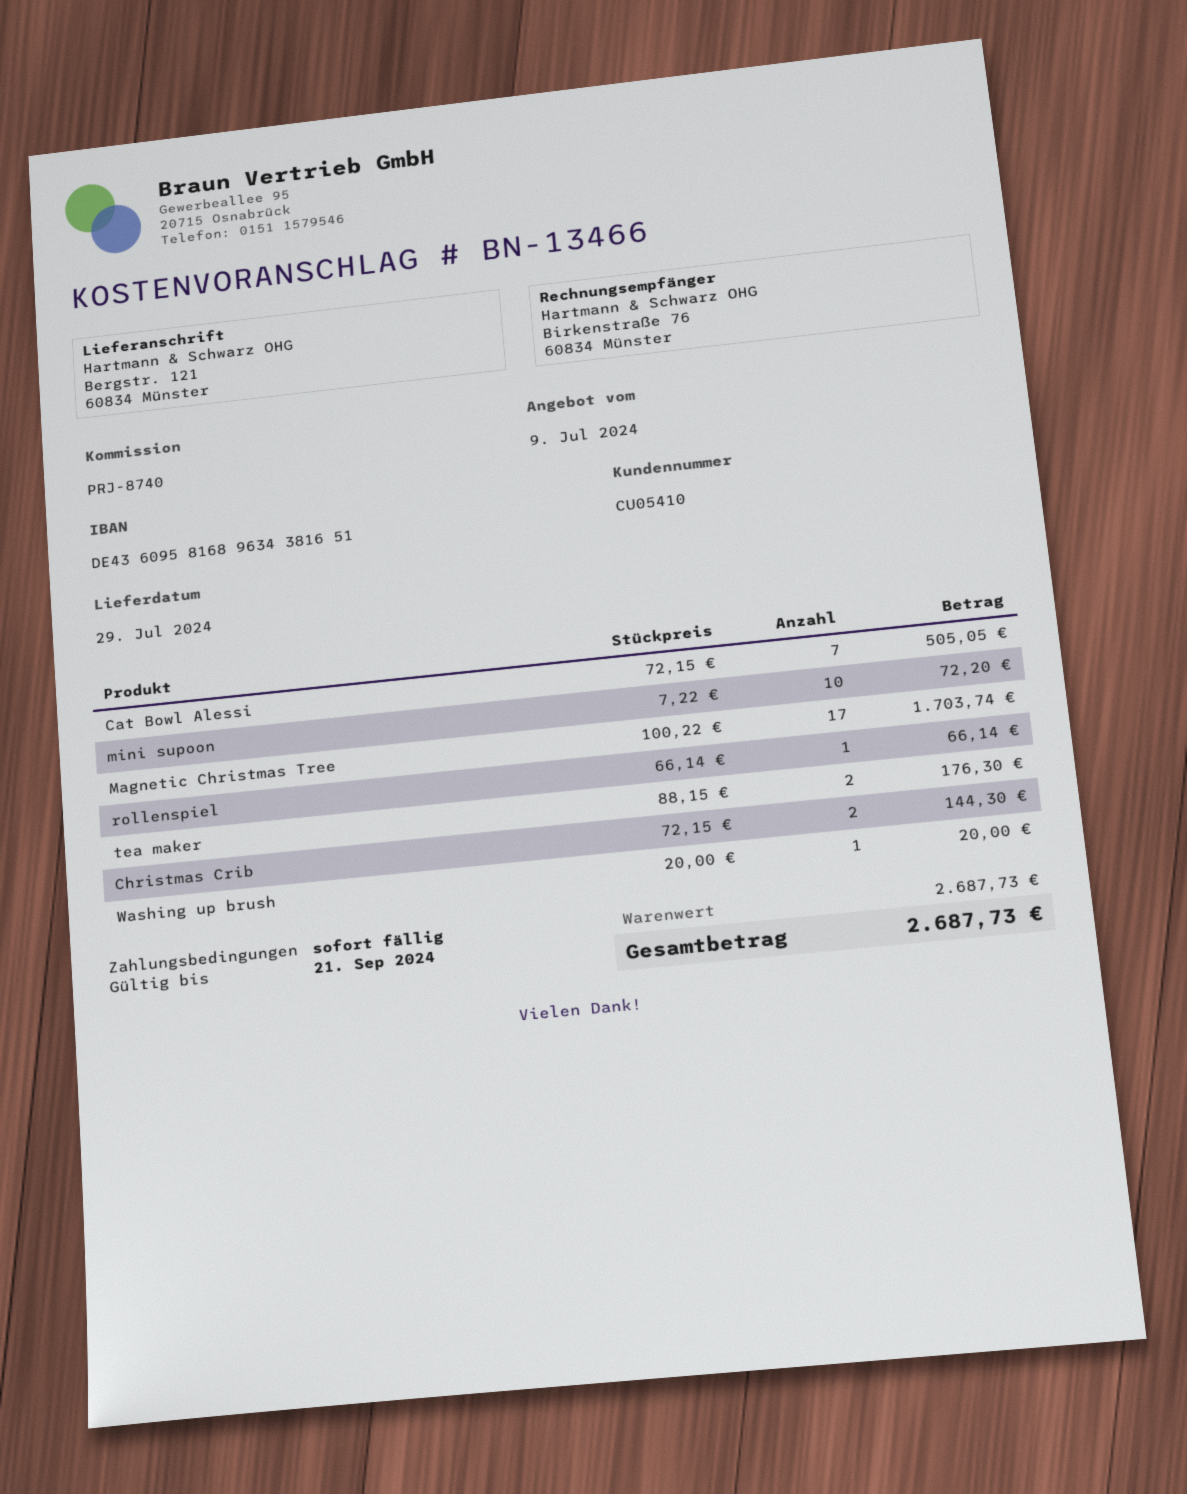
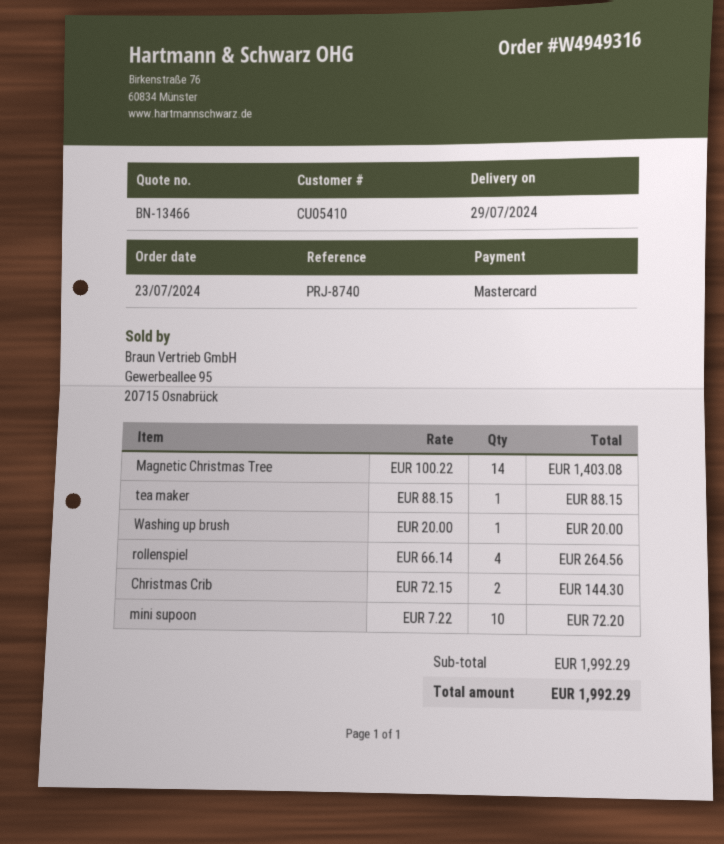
Cat Bowl Alessi: 7 x 72.15 = 505.05 -> none
Magnetic Christmas Tree: 17 x 100.22 = 1703.74 -> 14 x 100.22 = 1403.08
rollenspiel: 1 x 66.14 = 66.14 -> 4 x 66.14 = 264.56
tea maker: 2 x 88.15 = 176.30 -> 1 x 88.15 = 88.15
subtotal: 2687.73 -> 1992.29
total: 2687.73 -> 1992.29

